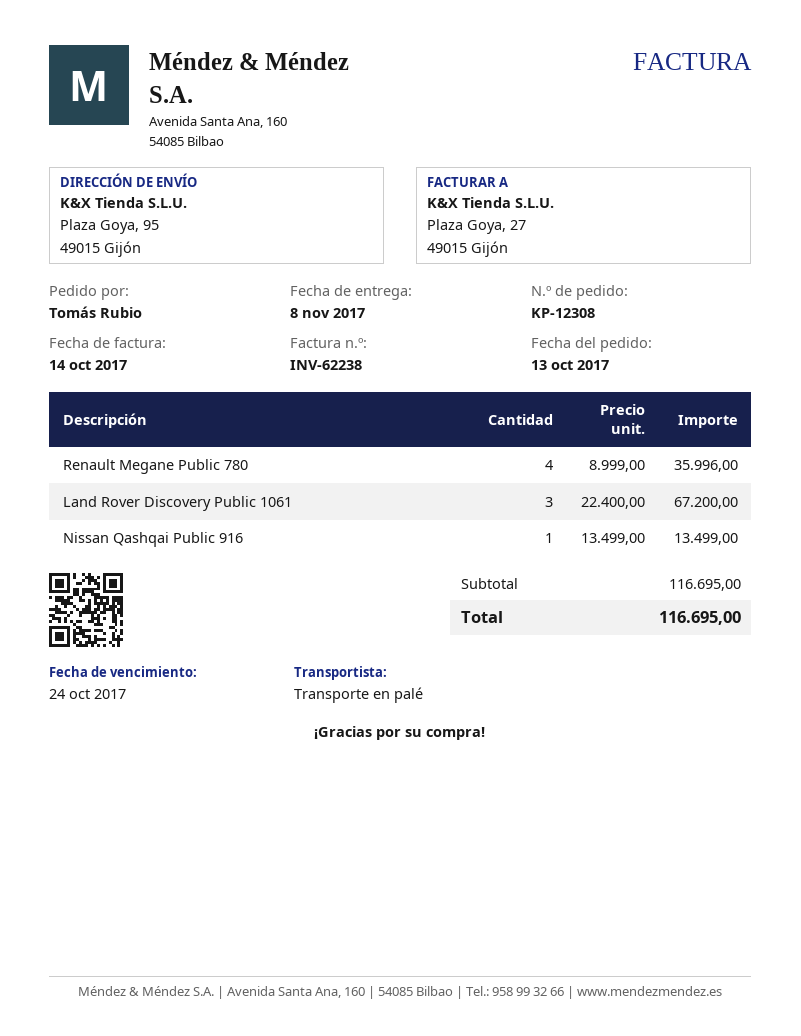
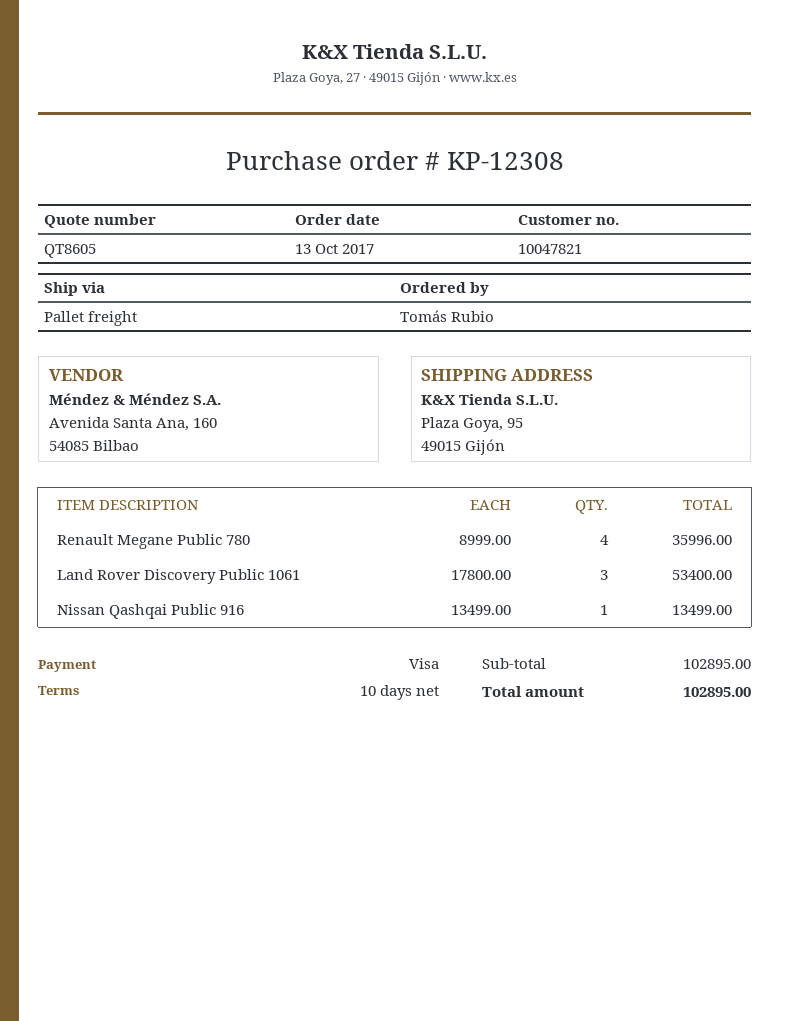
Land Rover Discovery Public 1061: 3 x 22400.00 = 67200.00 -> 3 x 17800.00 = 53400.00
subtotal: 116695.00 -> 102895.00
total: 116695.00 -> 102895.00

